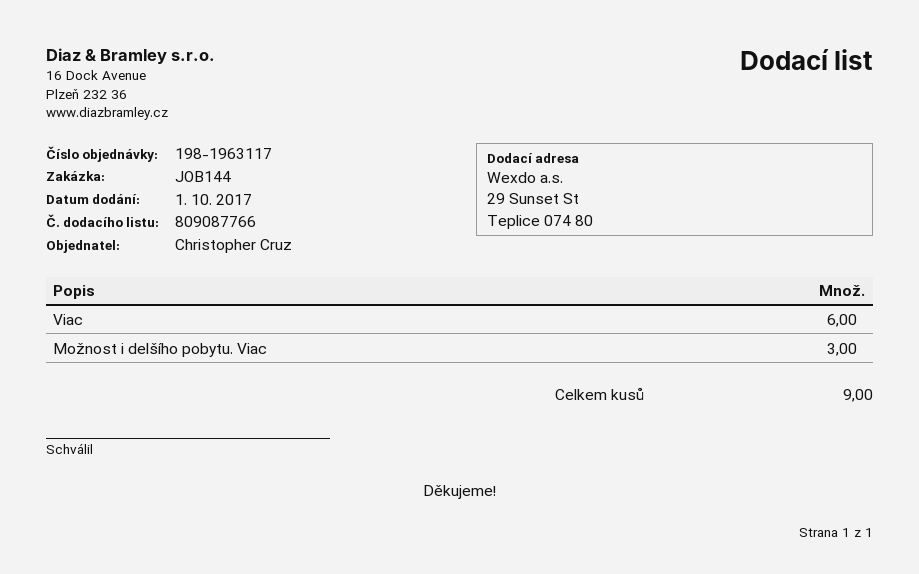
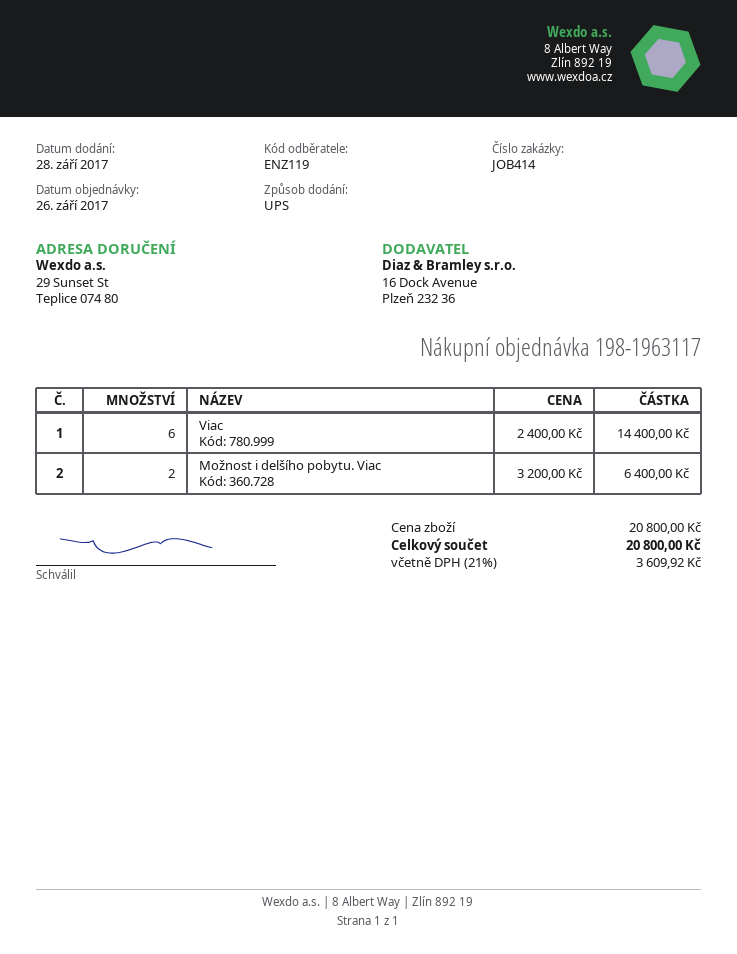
delivery date: 2017-10-01 -> 2017-09-28
reference: JOB144 -> JOB414
Možnost i delšího pobytu. Viac: 3 -> 2

